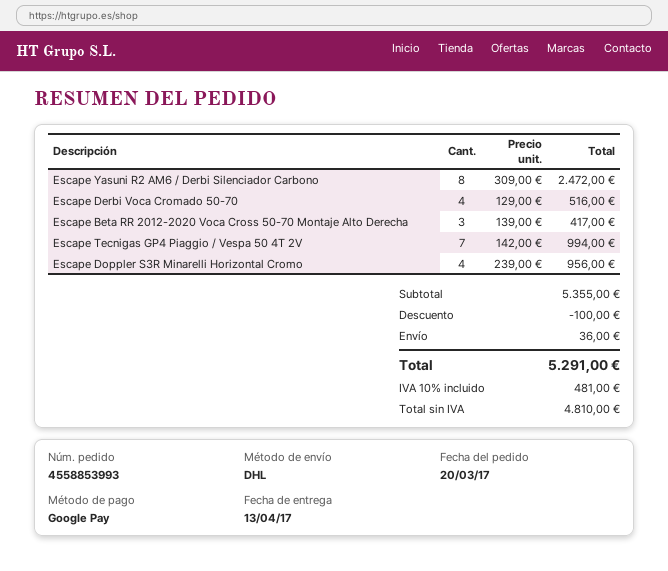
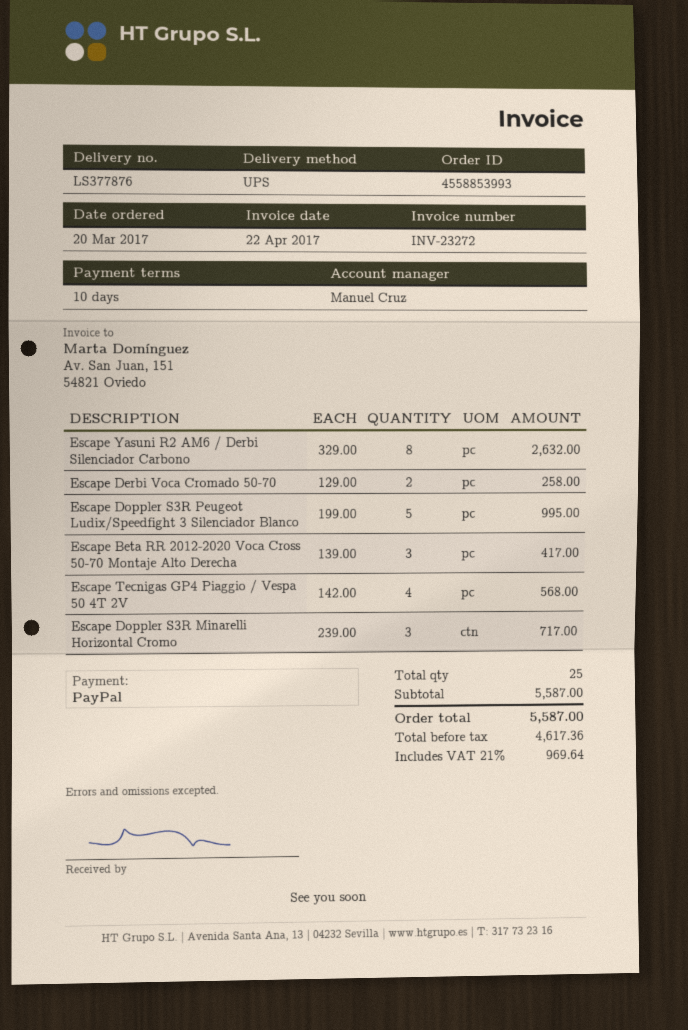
payment method: Google Pay -> PayPal
shipping method: DHL -> UPS
Escape Yasuni R2 AM6 / Derbi Silenciador Carbono: 8 x 309.00 = 2472.00 -> 8 x 329.00 = 2632.00
Escape Derbi Voca Cromado 50-70: 4 x 129.00 = 516.00 -> 2 x 129.00 = 258.00
Escape Tecnigas GP4 Piaggio / Vespa 50 4T 2V: 7 x 142.00 = 994.00 -> 4 x 142.00 = 568.00
Escape Doppler S3R Minarelli Horizontal Cromo: 4 x 239.00 = 956.00 -> 3 x 239.00 = 717.00
Escape Doppler S3R Peugeot Ludix/Speedfight 3 Silenciador Blanco: none -> 5 x 199.00 = 995.00
subtotal: 5355.00 -> 5587.00
discount: 100.00 -> none
shipping: 36.00 -> none
net: 4810.00 -> 4617.36
tax: 10% = 481.00 -> 21% = 969.64
total: 5291.00 -> 5587.00

